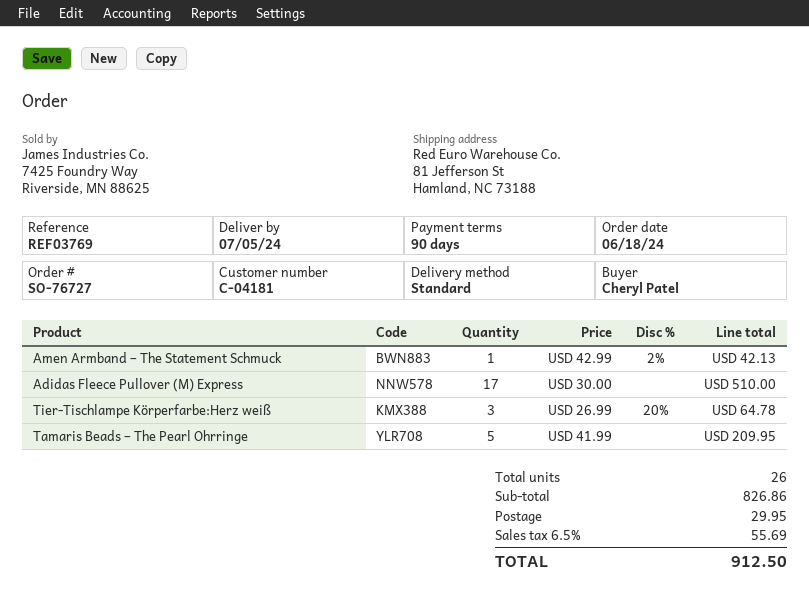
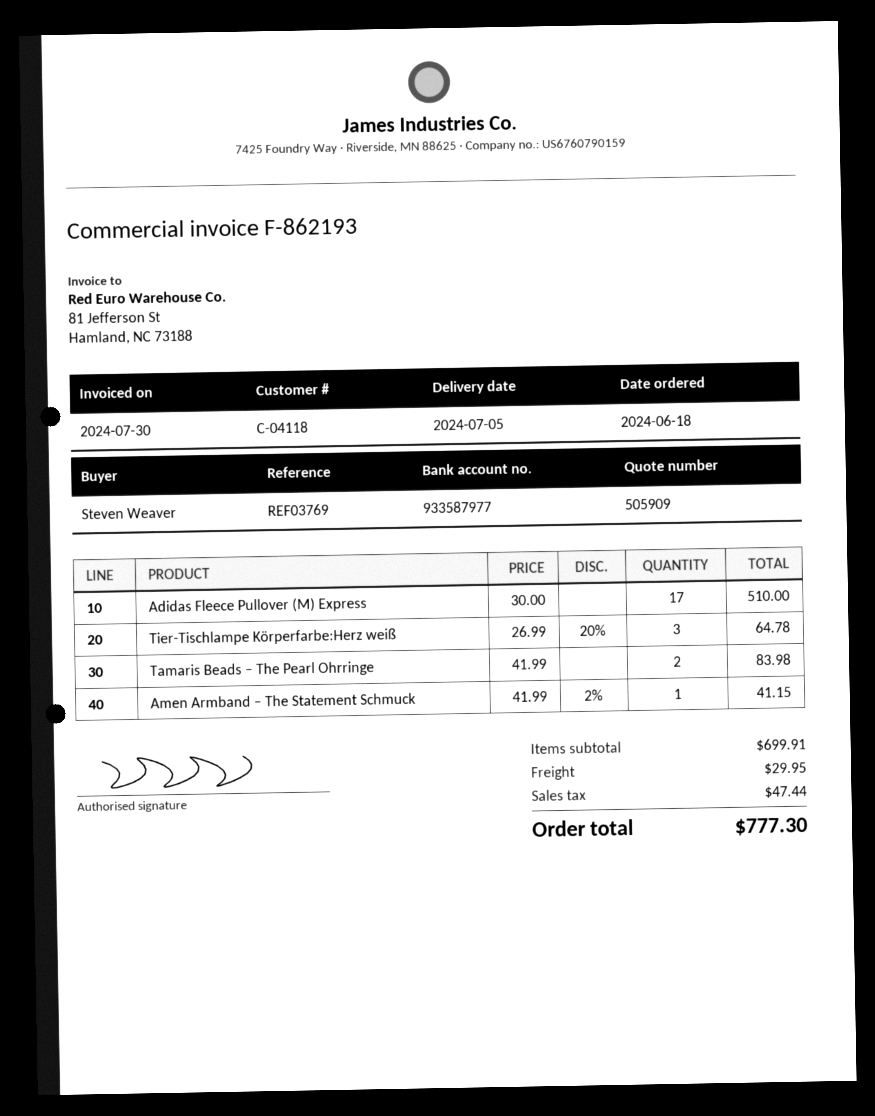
customer number: C-04181 -> C-04118
ordered by: Cheryl Patel -> Steven Weaver
Amen Armband – The Statement Schmuck: 1 x 42.99 - 2% = 42.13 -> 1 x 41.99 - 2% = 41.15
Tamaris Beads – The Pearl Ohrringe: 5 x 41.99 = 209.95 -> 2 x 41.99 = 83.98
subtotal: 826.86 -> 699.91
tax: 55.69 -> 47.44
total: 912.50 -> 777.30

